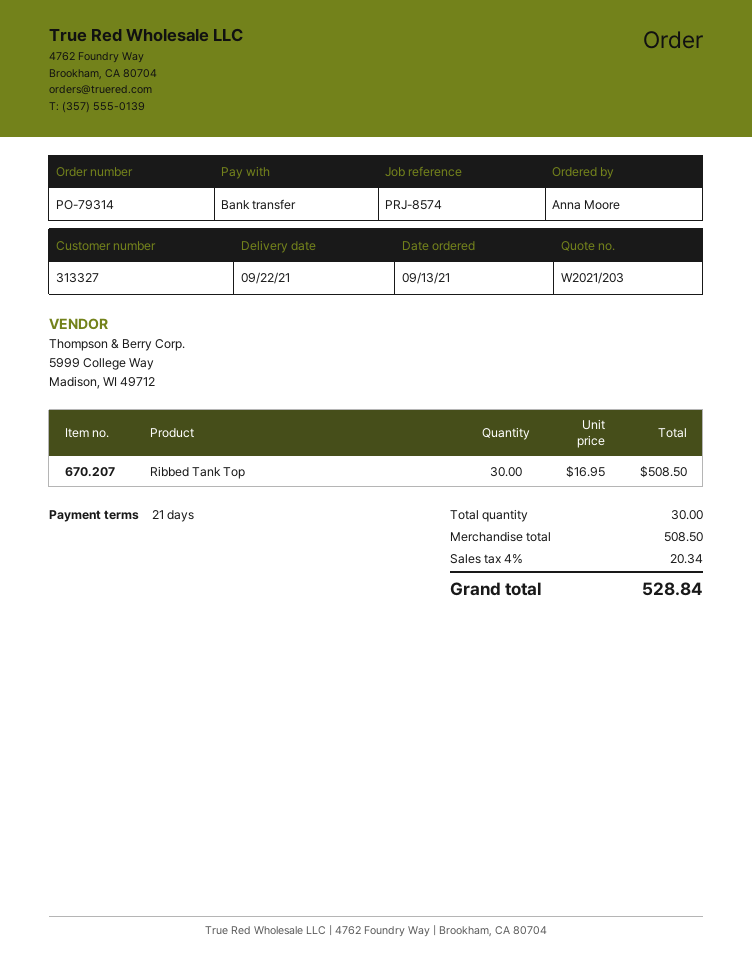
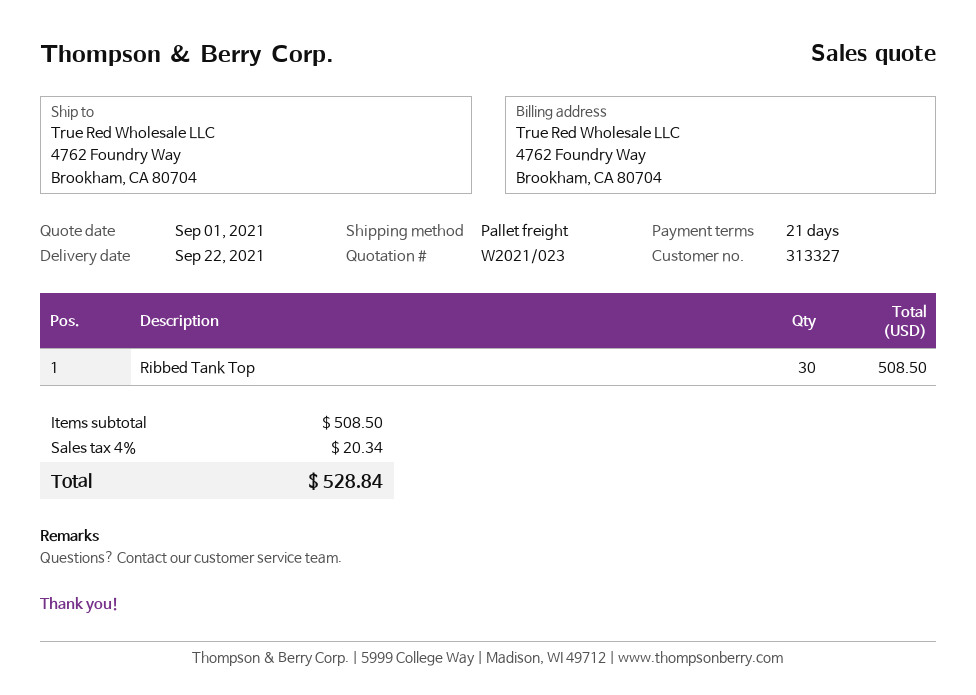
quote number: W2021/203 -> W2021/023

